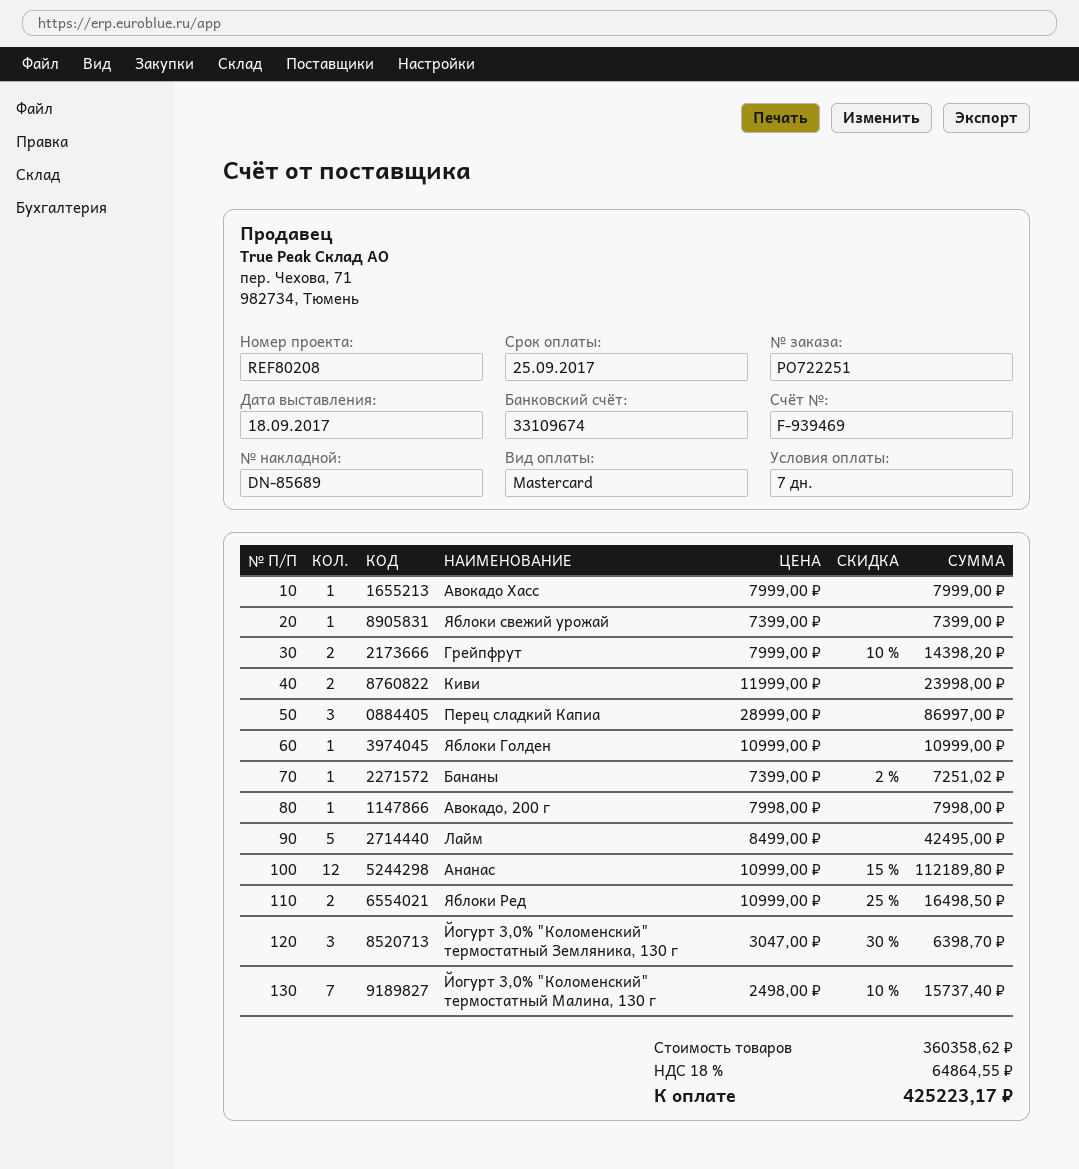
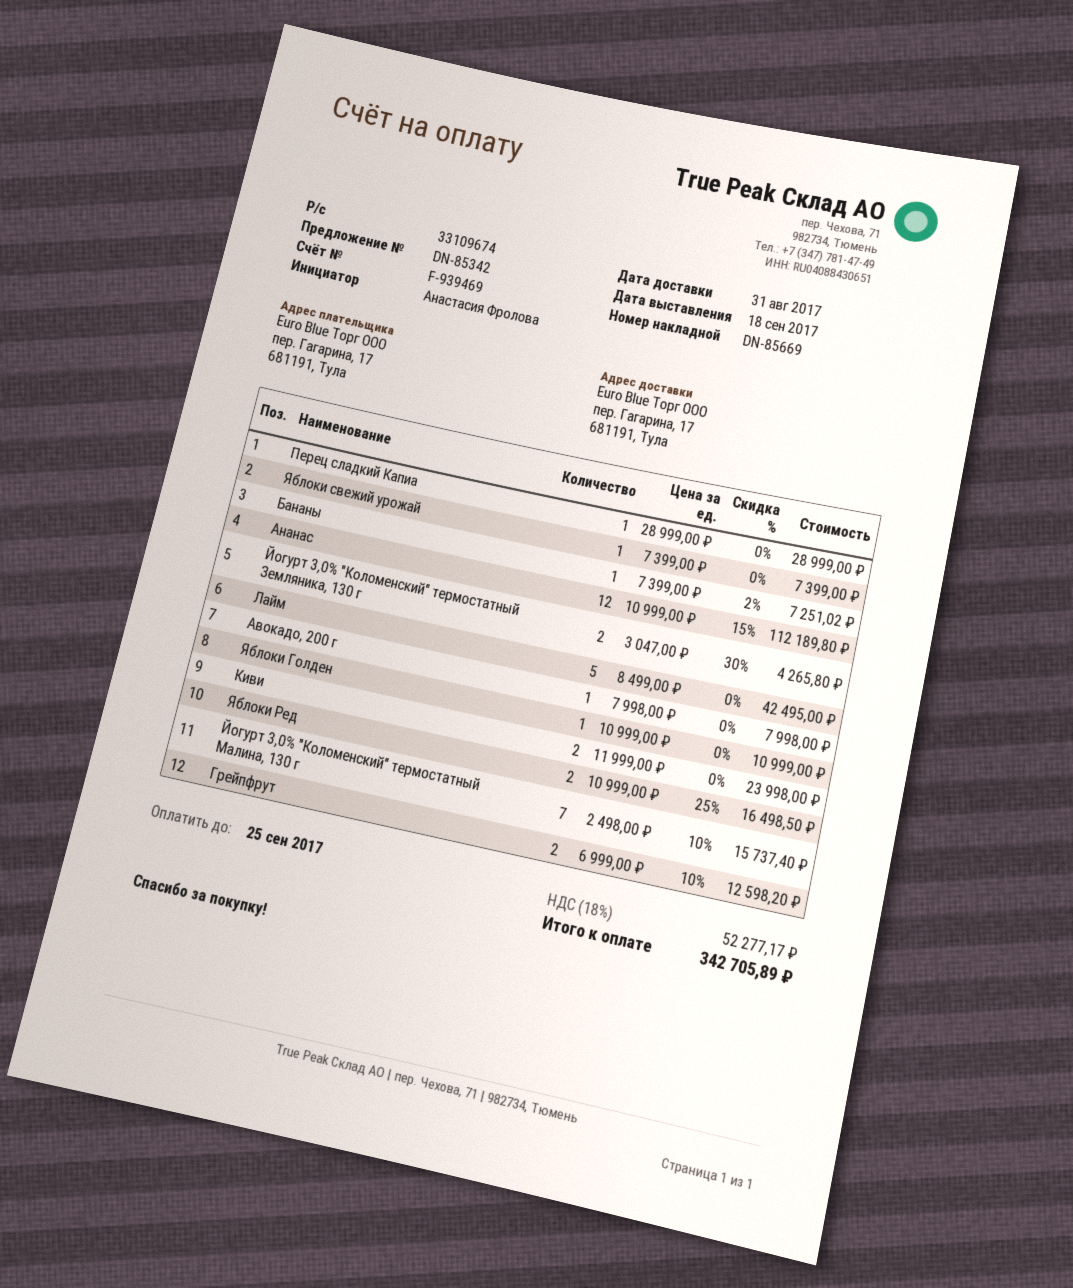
delivery note number: DN-85689 -> DN-85669
Авокадо Хасс: 1 x 7999.00 = 7999.00 -> none
Грейпфрут: 2 x 7999.00 - 10% = 14398.20 -> 2 x 6999.00 - 10% = 12598.20
Перец сладкий Капиа: 3 x 28999.00 = 86997.00 -> 1 x 28999.00 = 28999.00
Йогурт 3,0% "Коломенский" термостатный Земляника, 130 г: 3 x 3047.00 - 30% = 6398.70 -> 2 x 3047.00 - 30% = 4265.80
tax: 18% = 64864.55 -> 18% = 52277.17
total: 425223.17 -> 342705.89

